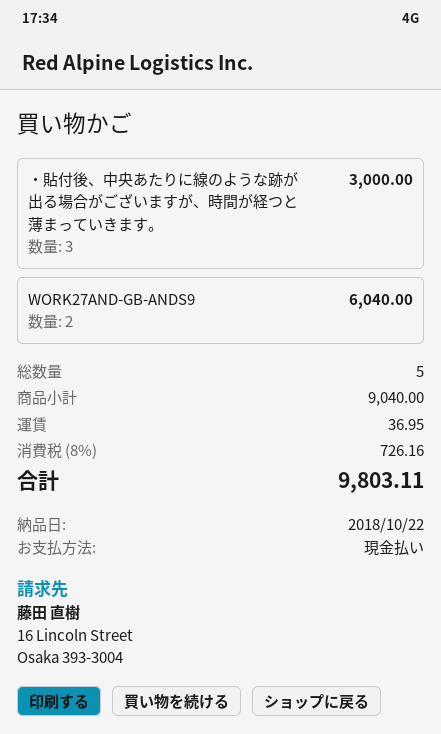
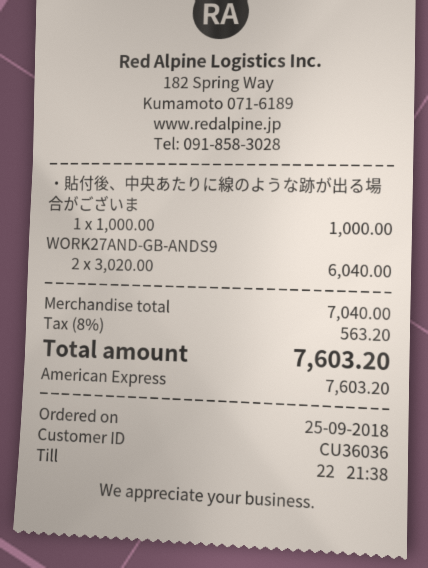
payment method: cash -> American Express
・貼付後、中央あたりに線のような跡が出る場合がございますが、時間が経つと薄まっていきます。: 3 for 3000.00 -> 1 for 1000.00
subtotal: 9040.00 -> 7040.00
shipping: 36.95 -> none
tax: 8% = 726.16 -> 8% = 563.20
total: 9803.11 -> 7603.20

